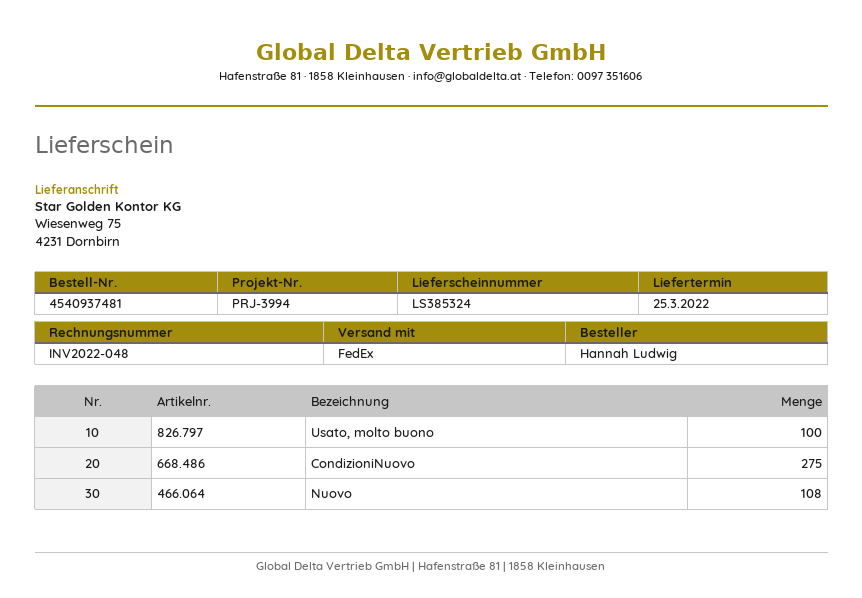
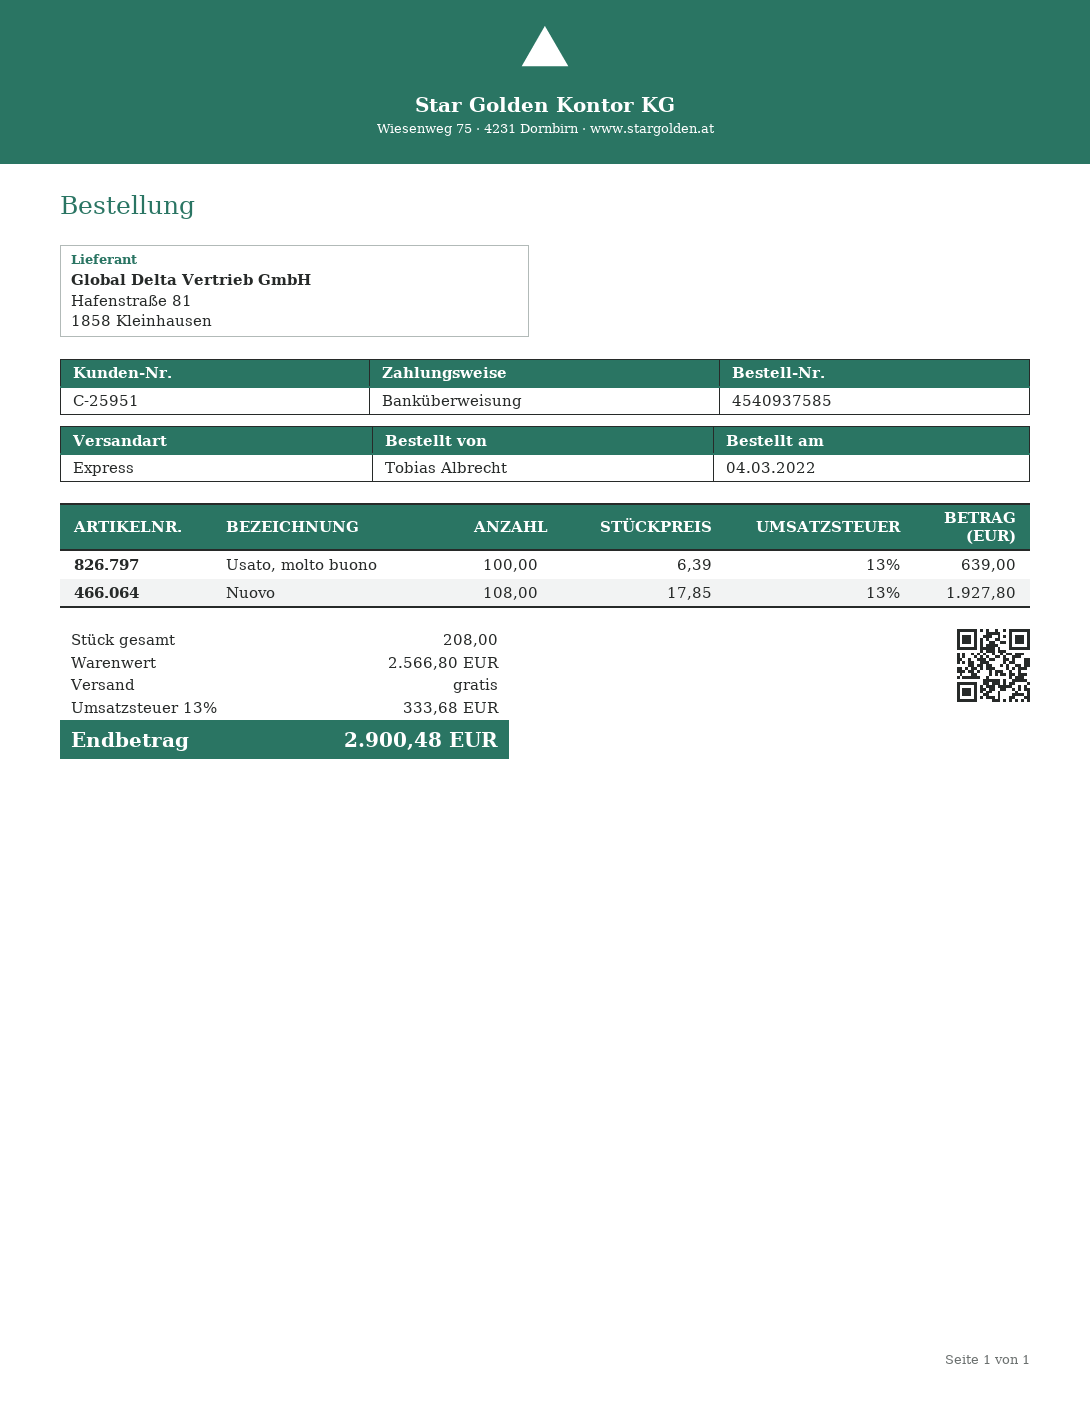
order number: 4540937481 -> 4540937585
ordered by: Hannah Ludwig -> Tobias Albrecht
shipping method: FedEx -> express
CondizioniNuovo: 275 -> none

